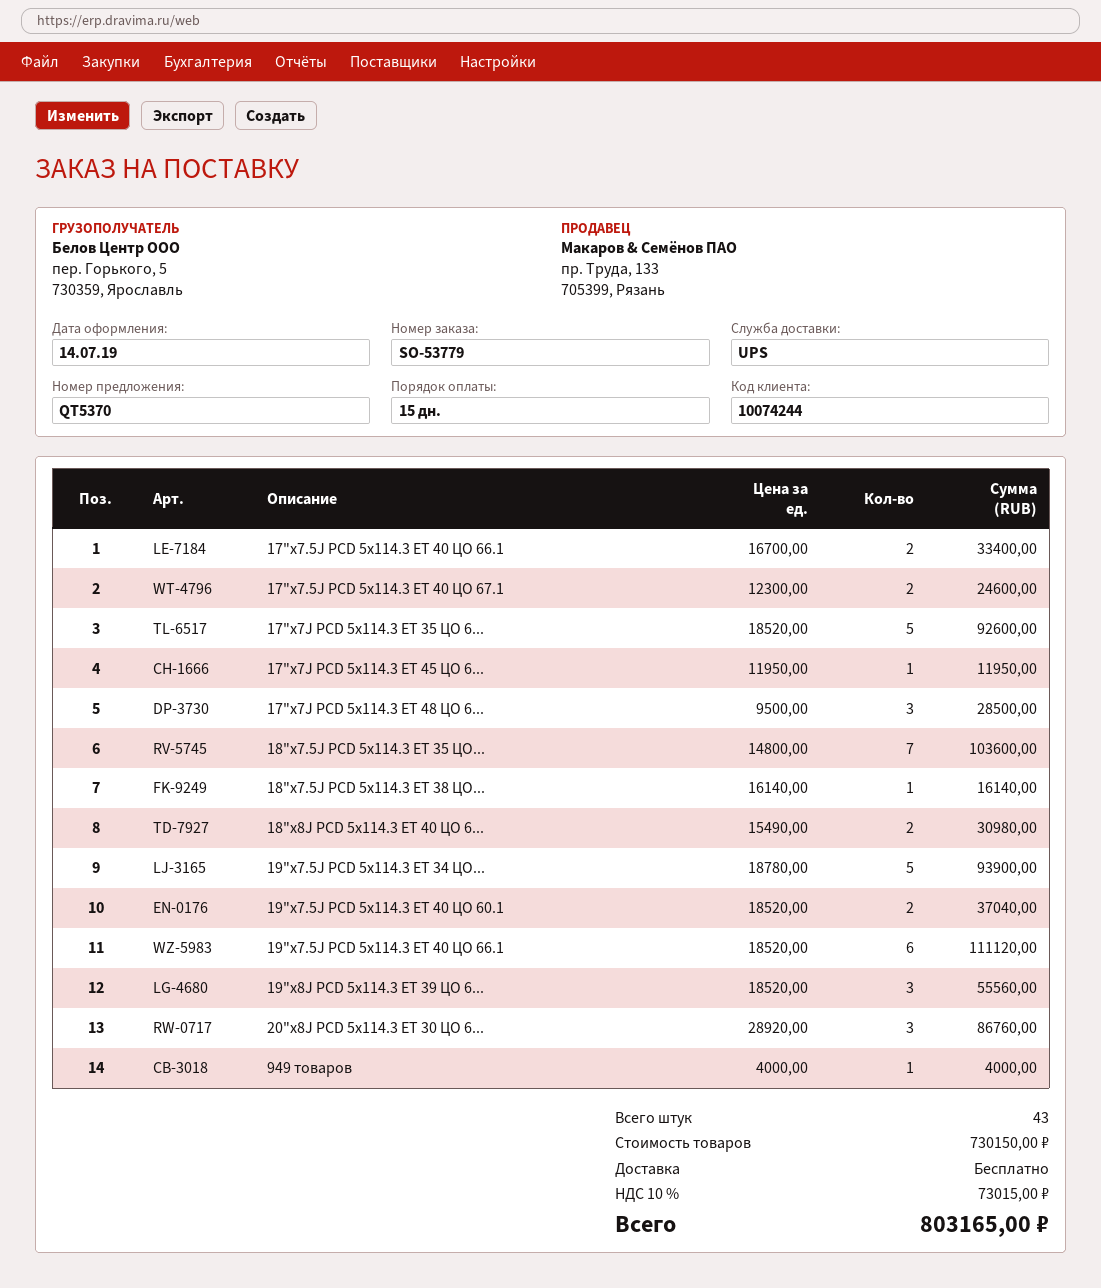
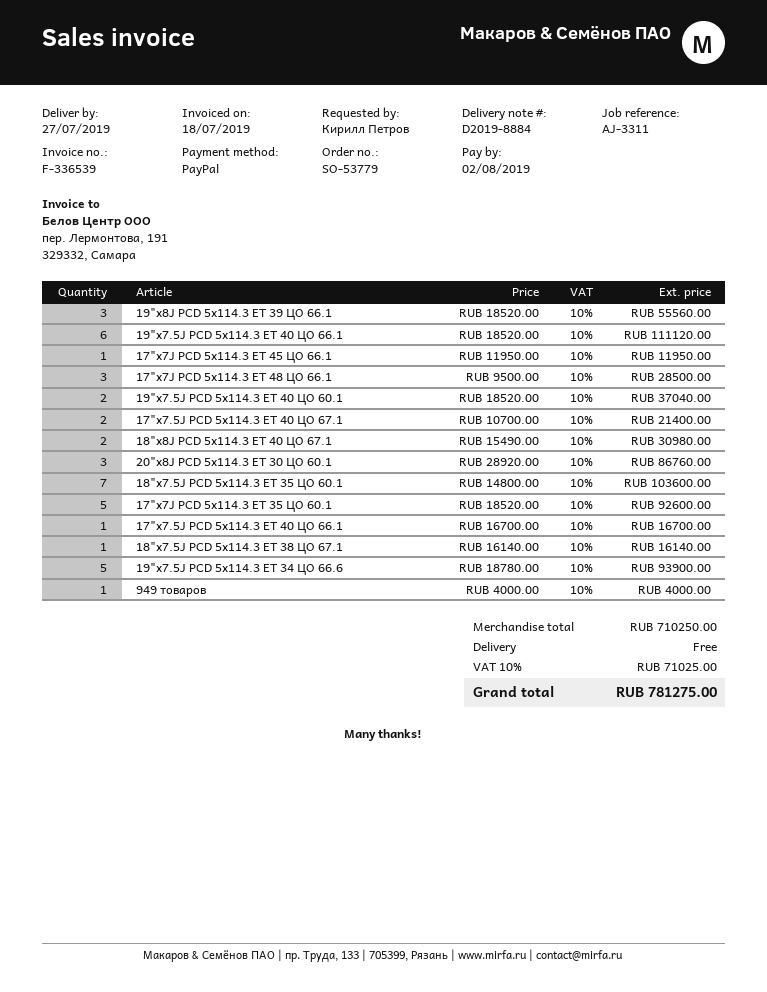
17"x7.5J PCD 5x114.3 ЕТ 40 ЦО 66.1: 2 x 16700.00 = 33400.00 -> 1 x 16700.00 = 16700.00
17"x7.5J PCD 5x114.3 ЕТ 40 ЦО 67.1: 2 x 12300.00 = 24600.00 -> 2 x 10700.00 = 21400.00
subtotal: 730150.00 -> 710250.00
tax: 10% = 73015.00 -> 10% = 71025.00
total: 803165.00 -> 781275.00

